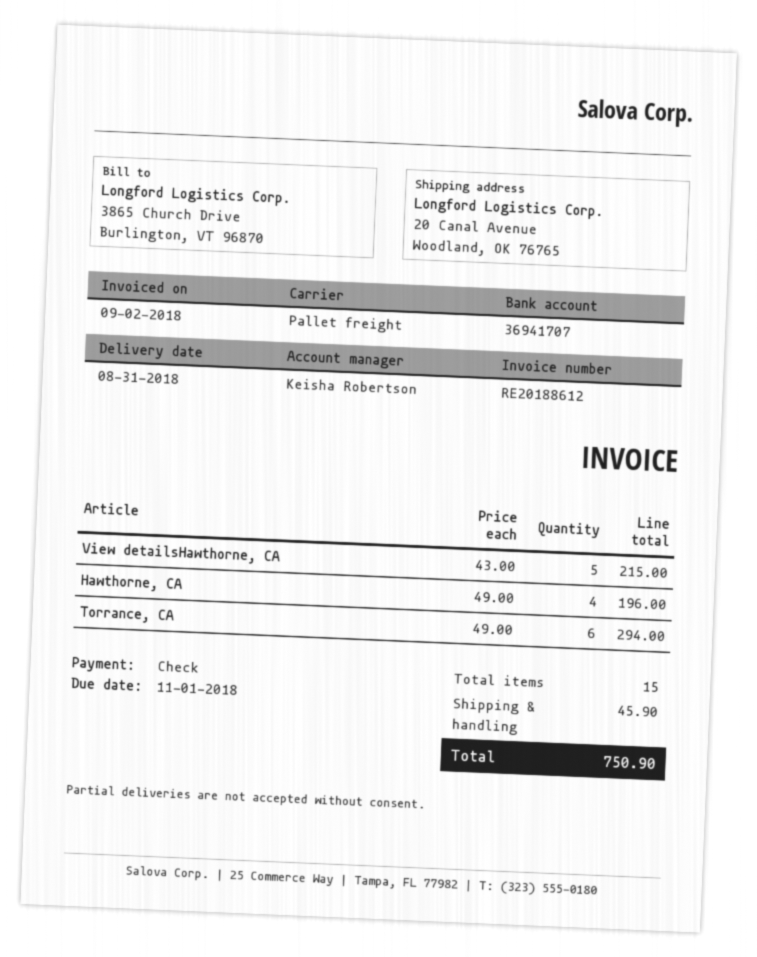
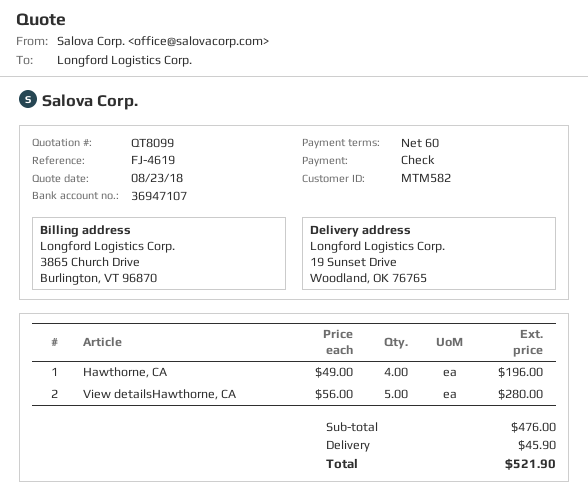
bank account: 36941707 -> 36947107
ship to: 20 Canal Avenue, Woodland, OK 76765 -> 19 Sunset Drive, Woodland, OK 76765
View detailsHawthorne, CA: 5 x 43.00 = 215.00 -> 5 x 56.00 = 280.00
Torrance, CA: 6 x 49.00 = 294.00 -> none
total: 750.90 -> 521.90

